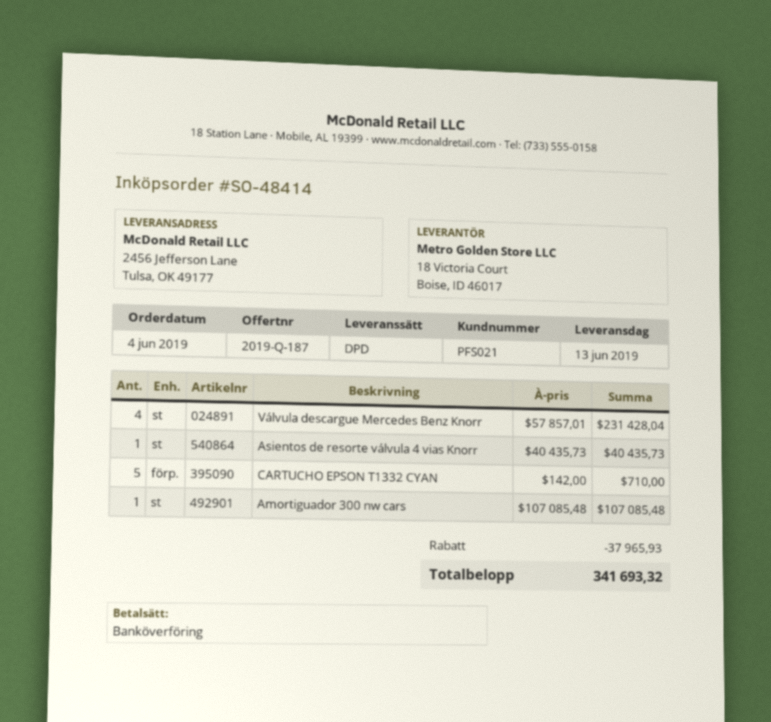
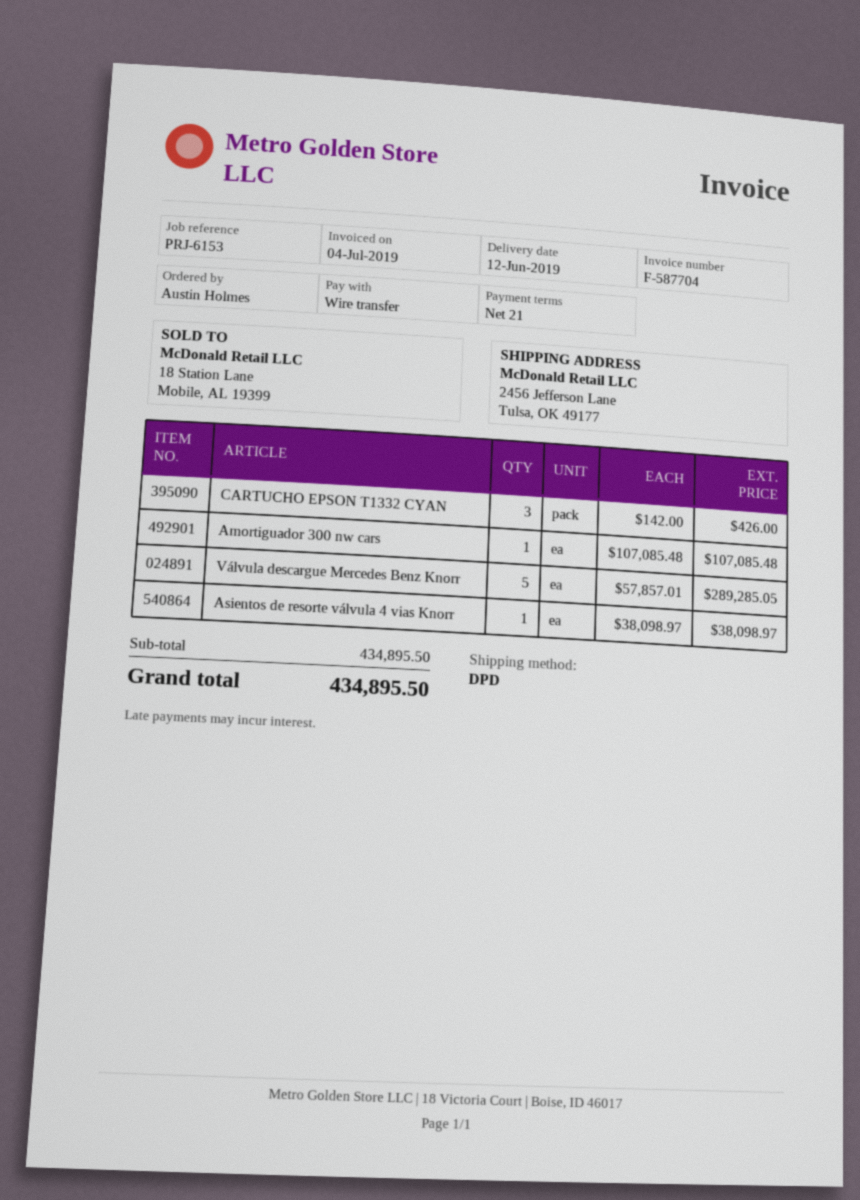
delivery date: 2019-06-13 -> 2019-06-12
Válvula descargue Mercedes Benz Knorr: 4 x 57857.01 = 231428.04 -> 5 x 57857.01 = 289285.05
Asientos de resorte válvula 4 vias Knorr: 1 x 40435.73 = 40435.73 -> 1 x 38098.97 = 38098.97
CARTUCHO EPSON T1332 CYAN: 5 x 142.00 = 710.00 -> 3 x 142.00 = 426.00
discount: 37965.93 -> none
total: 341693.32 -> 434895.50

